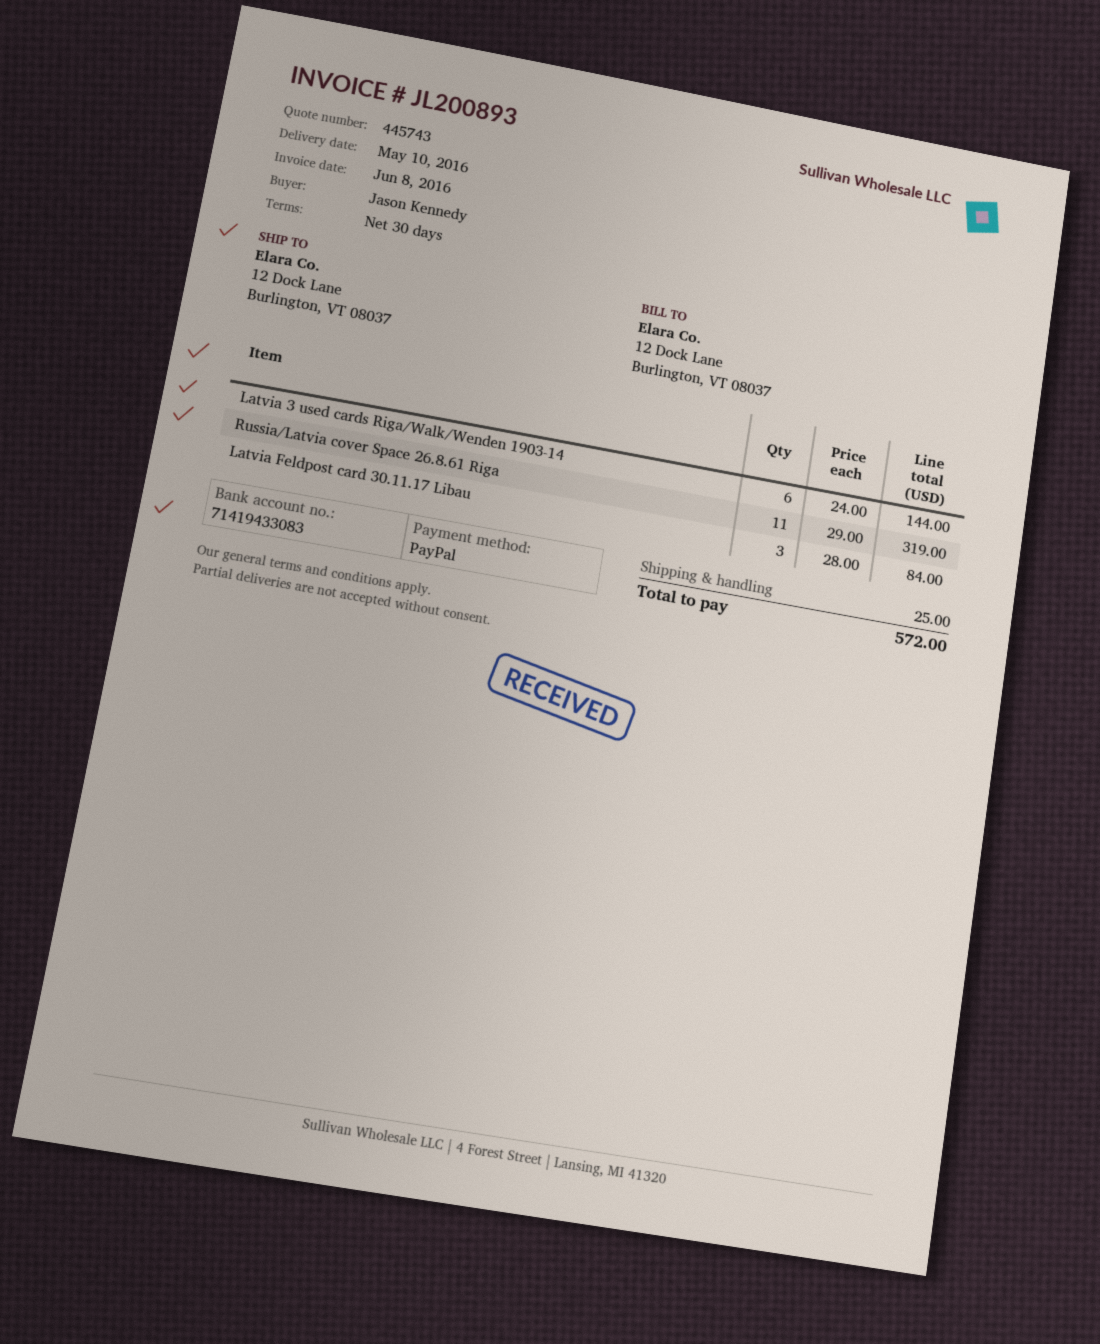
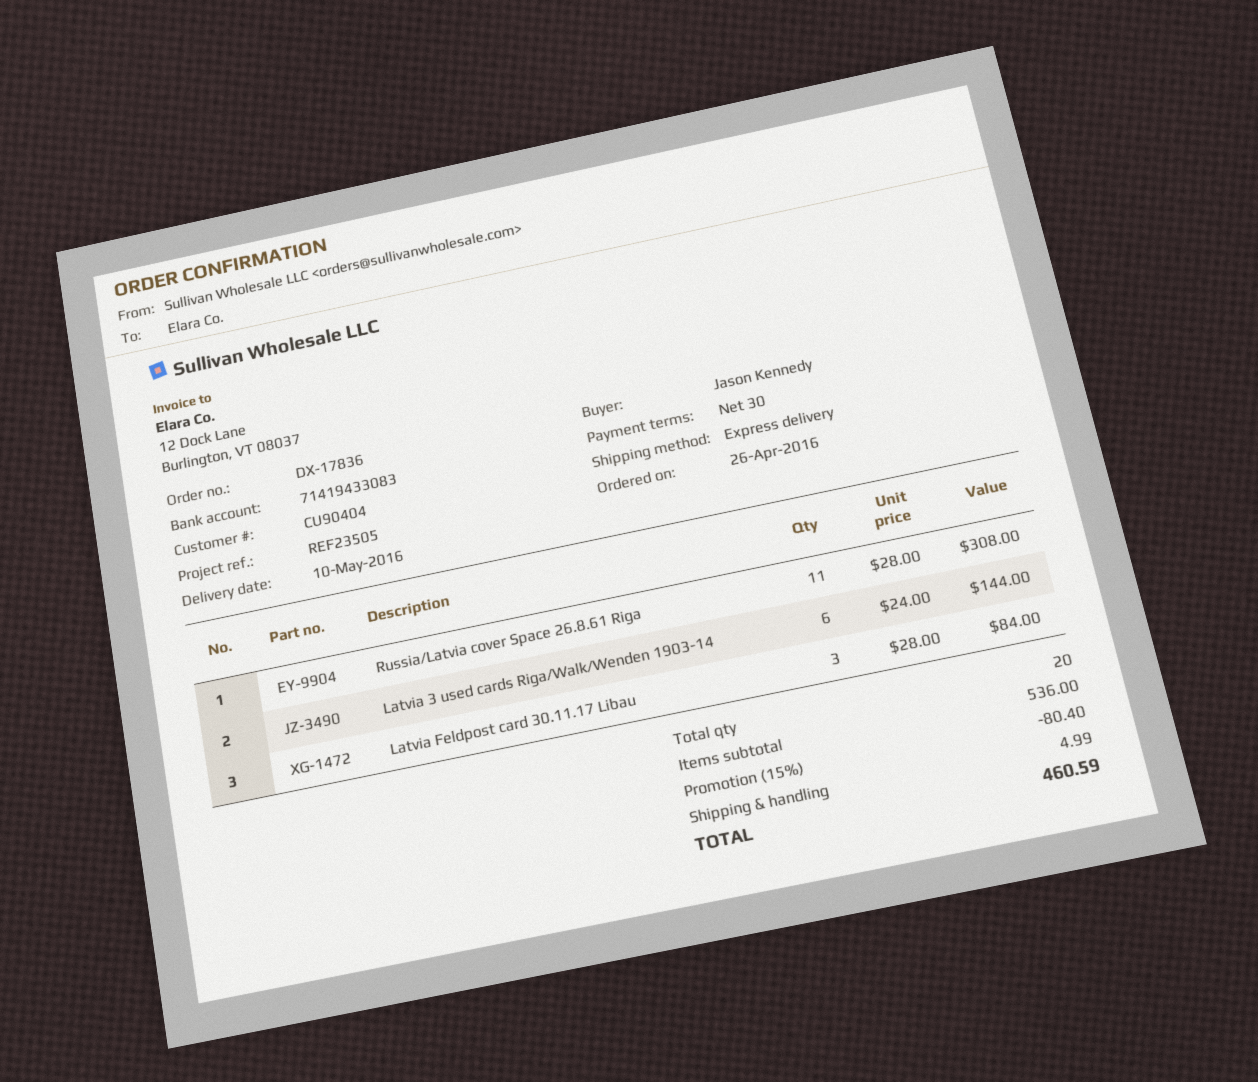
Russia/Latvia cover Space 26.8.61 Riga: 11 x 29.00 = 319.00 -> 11 x 28.00 = 308.00
discount: none -> 15% = 80.40
shipping: 25.00 -> 4.99
total: 572.00 -> 460.59

